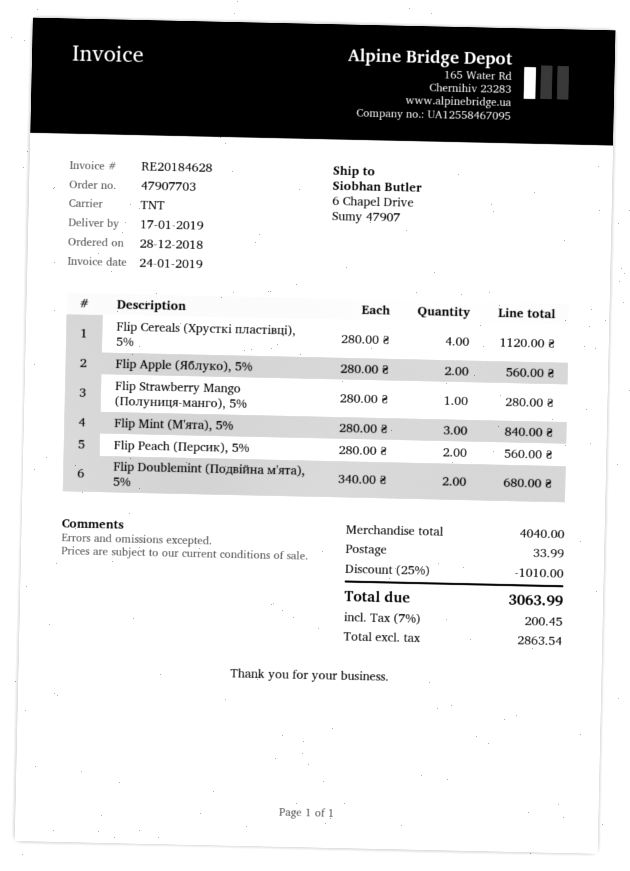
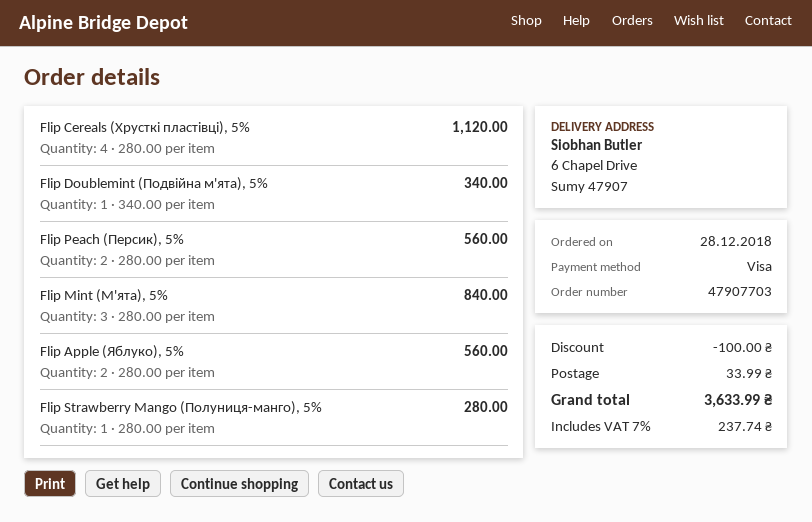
Flip Doublemint (Подвійна м'ята), 5%: 2 x 340.00 = 680.00 -> 1 x 340.00 = 340.00
discount: 1010.00 -> 100.00
tax: 7% = 200.45 -> 7% = 237.74
total: 3063.99 -> 3633.99

